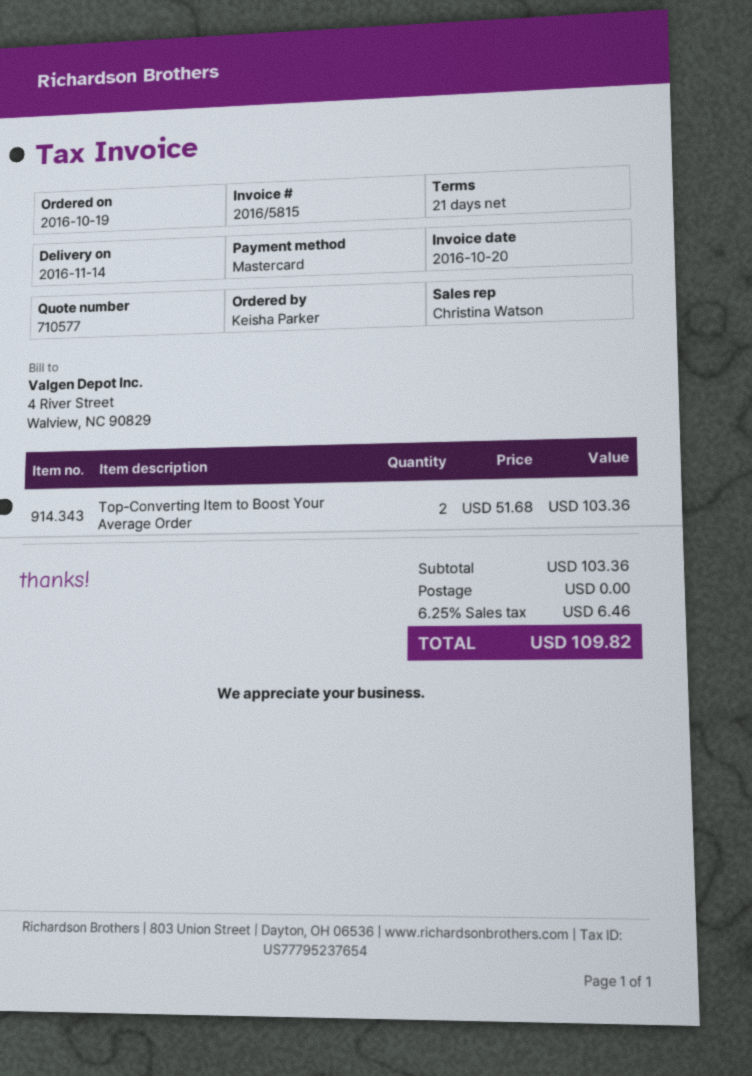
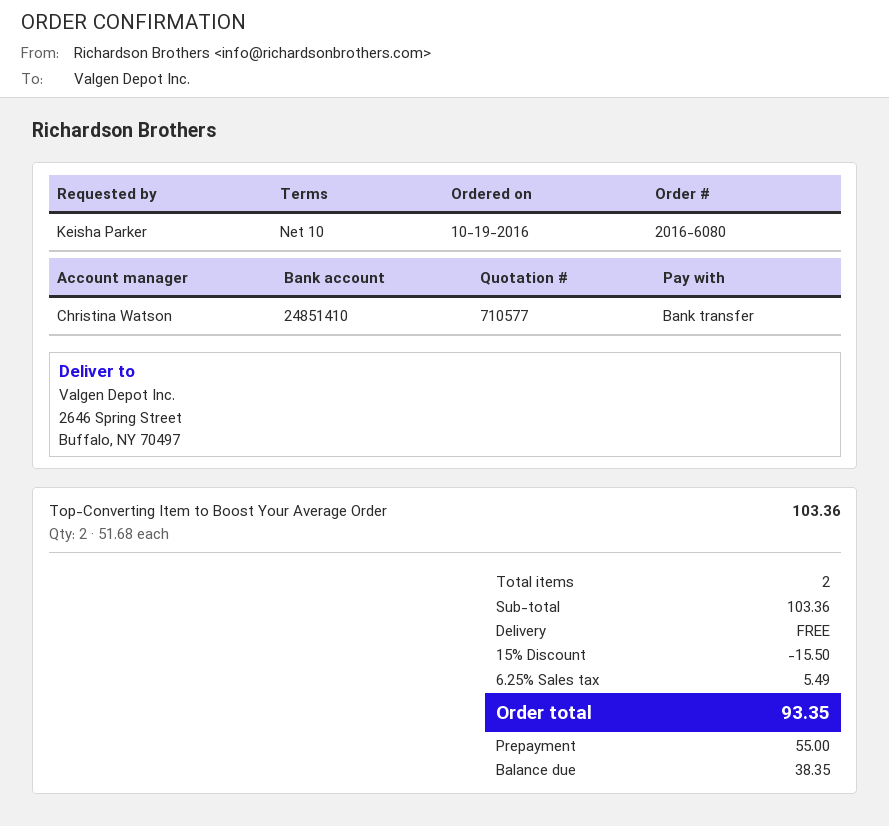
payment terms: 21 days -> 10 days
payment method: Mastercard -> bank transfer
discount: none -> 15% = 15.50
tax: 6.25% = 6.46 -> 6.25% = 5.49
total: 109.82 -> 93.35

